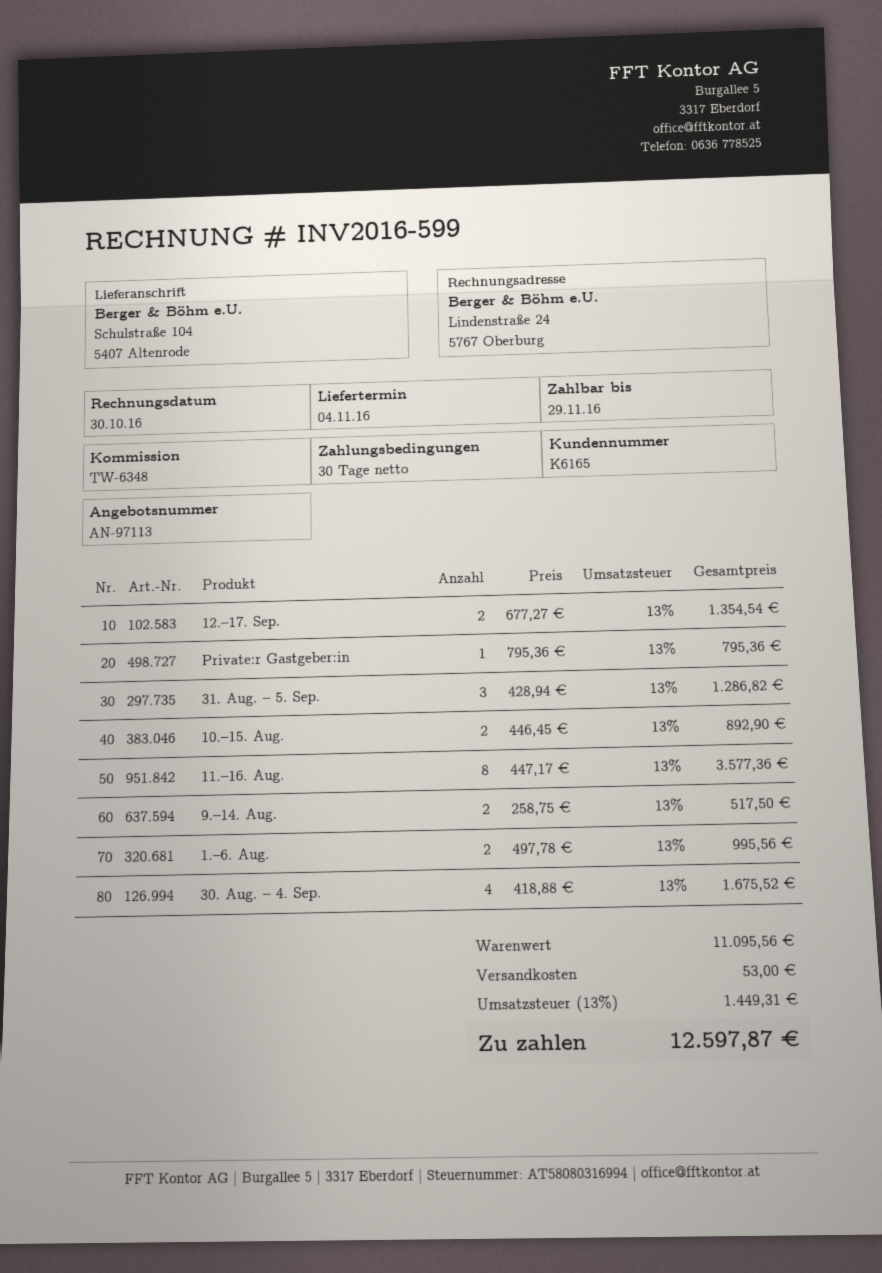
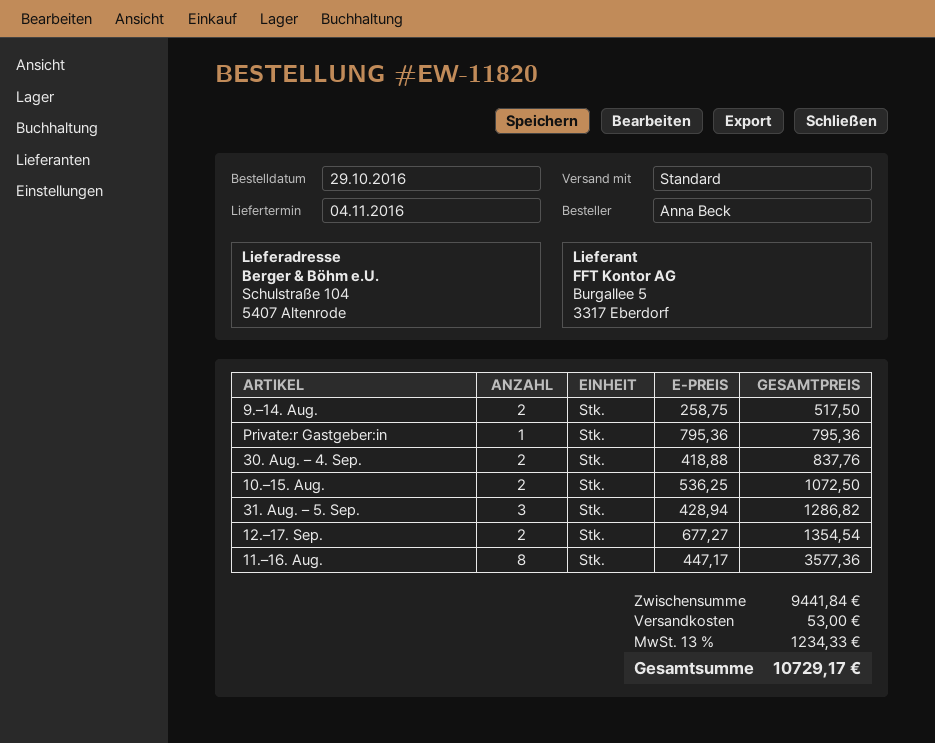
10.–15. Aug.: 2 x 446.45 = 892.90 -> 2 x 536.25 = 1072.50
1.–6. Aug.: 2 x 497.78 = 995.56 -> none
30. Aug. – 4. Sep.: 4 x 418.88 = 1675.52 -> 2 x 418.88 = 837.76
subtotal: 11095.56 -> 9441.84
tax: 13% = 1449.31 -> 13% = 1234.33
total: 12597.87 -> 10729.17

